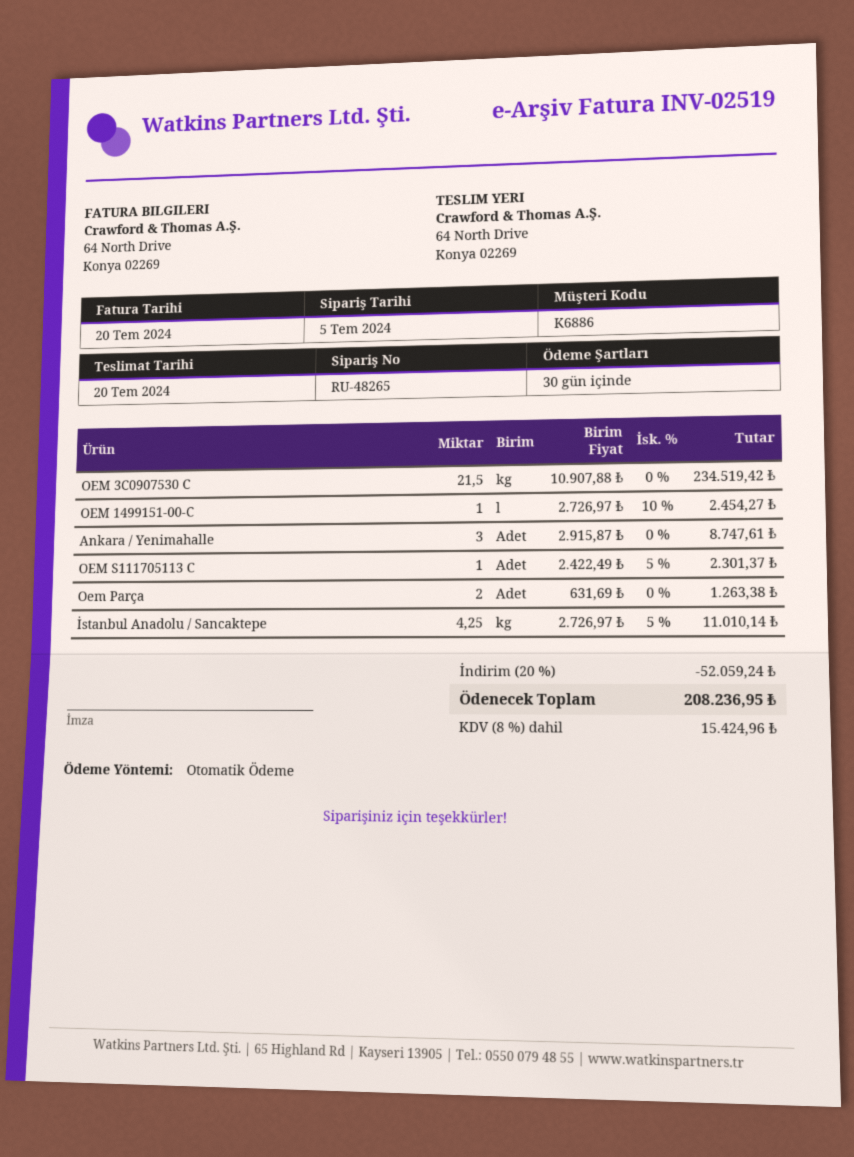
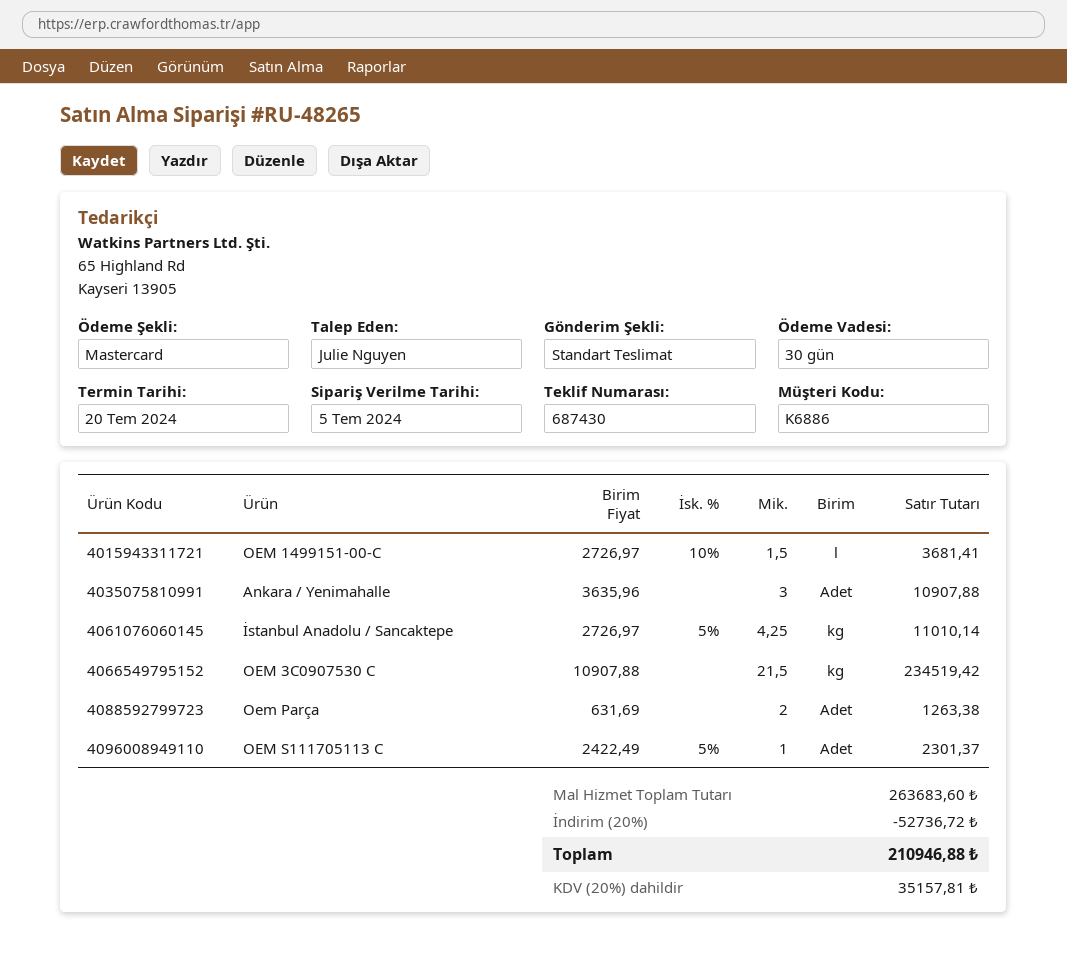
payment method: direct debit -> Mastercard
OEM 1499151-00-C: 1 x 2726.97 - 10% = 2454.27 -> 1.5 x 2726.97 - 10% = 3681.41
Ankara / Yenimahalle: 3 x 2915.87 = 8747.61 -> 3 x 3635.96 = 10907.88
discount: 20% = 52059.24 -> 20% = 52736.72
tax: 8% = 15424.96 -> 20% = 35157.81
total: 208236.95 -> 210946.88

